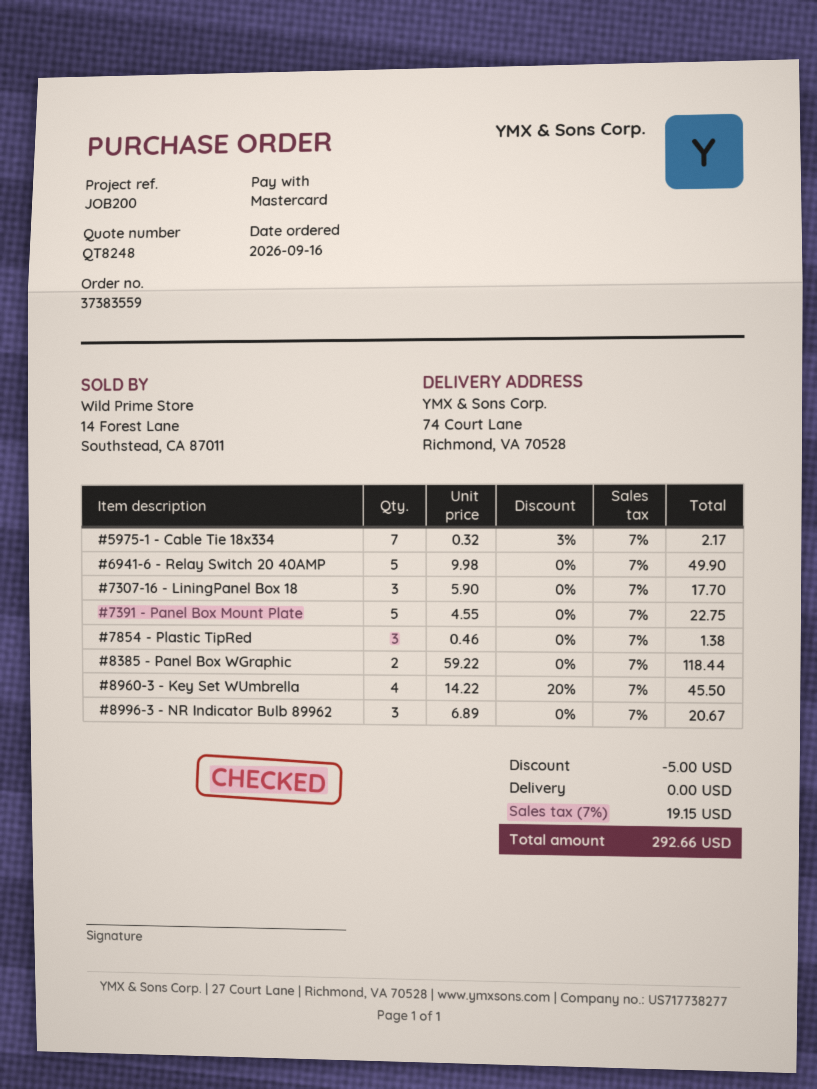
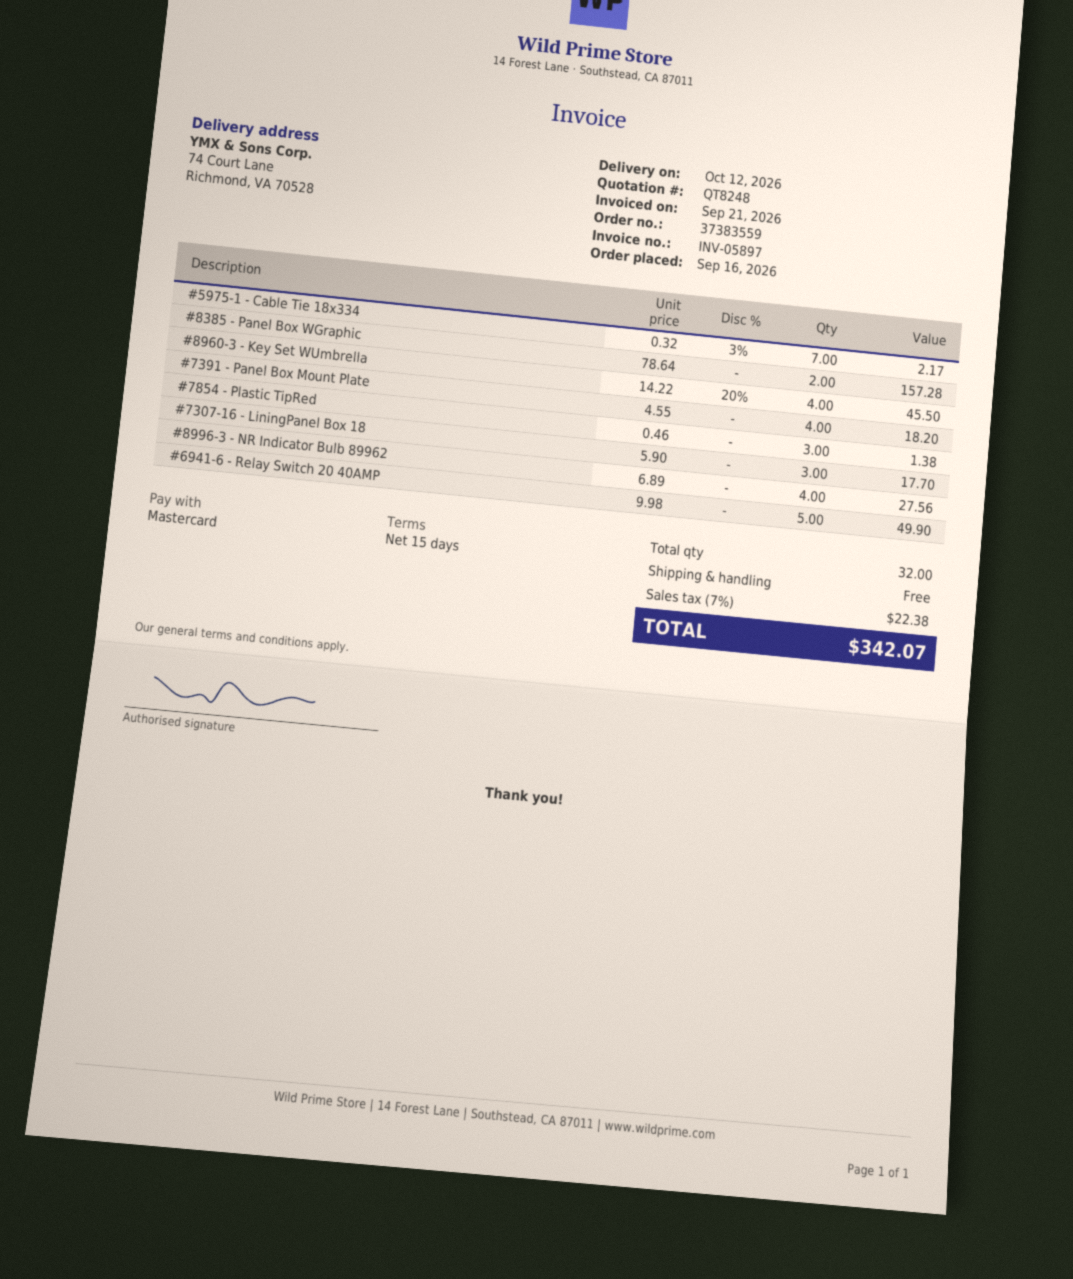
#7391 - Panel Box Mount Plate: 5 x 4.55 = 22.75 -> 4 x 4.55 = 18.20
#8385 - Panel Box WGraphic: 2 x 59.22 = 118.44 -> 2 x 78.64 = 157.28
#8996-3 - NR Indicator Bulb 89962: 3 x 6.89 = 20.67 -> 4 x 6.89 = 27.56
discount: 5.00 -> none
tax: 7% = 19.15 -> 7% = 22.38
total: 292.66 -> 342.07

